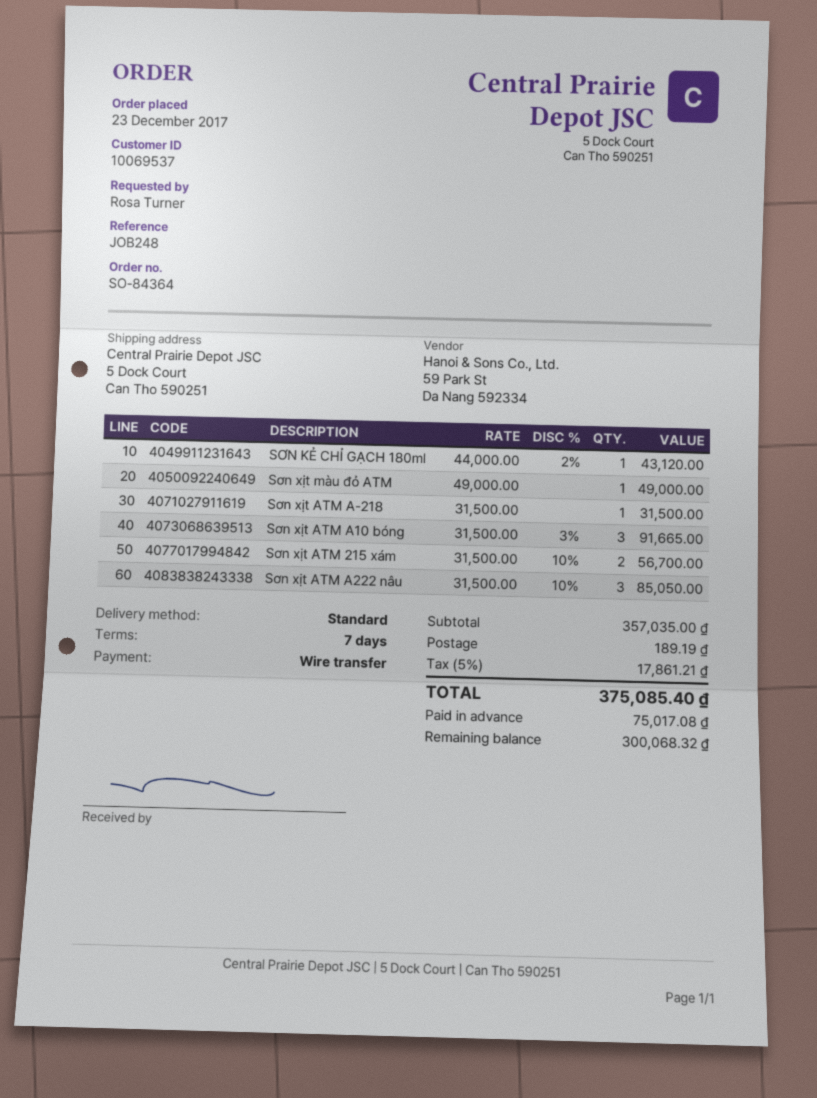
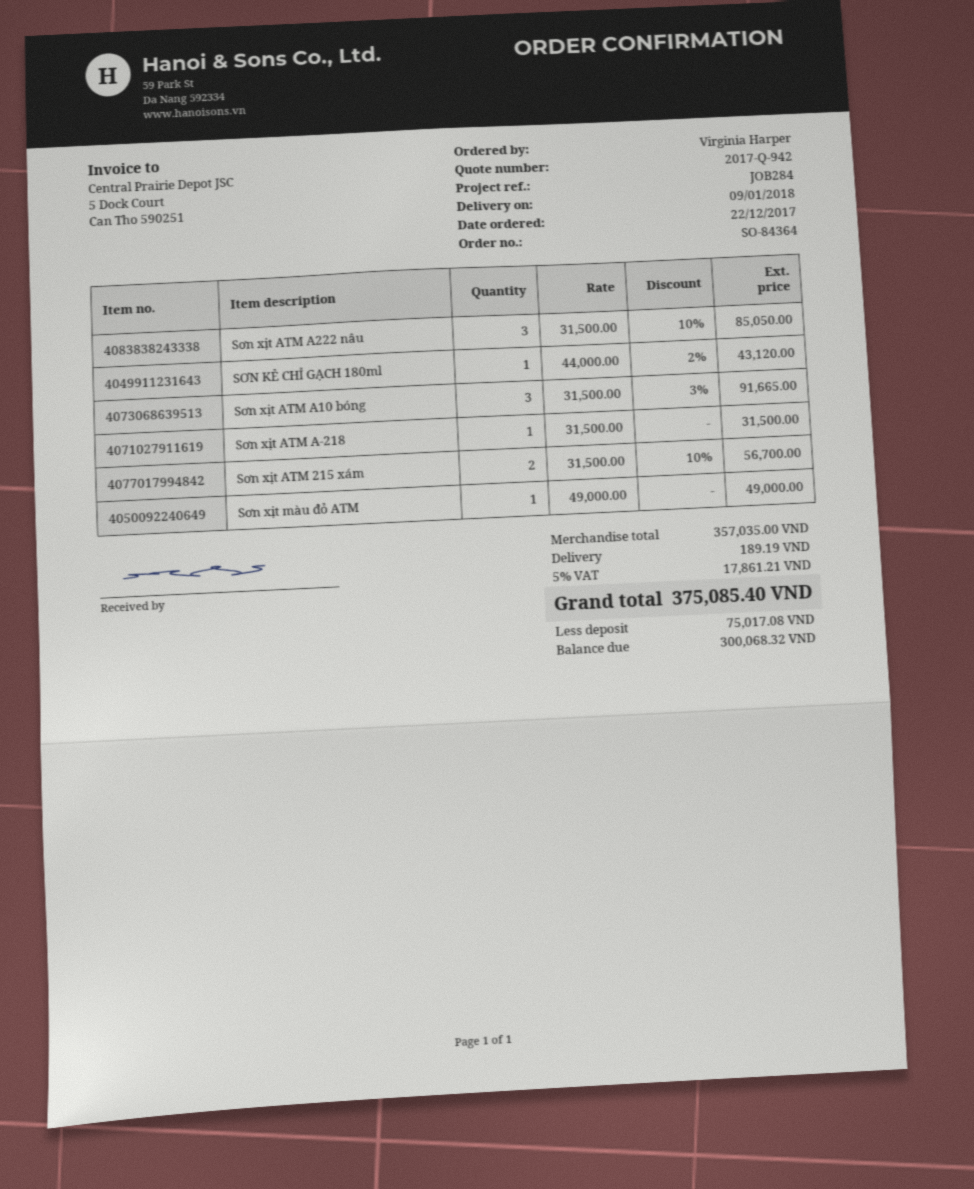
order date: 2017-12-23 -> 2017-12-22
reference: JOB248 -> JOB284
ordered by: Rosa Turner -> Virginia Harper

